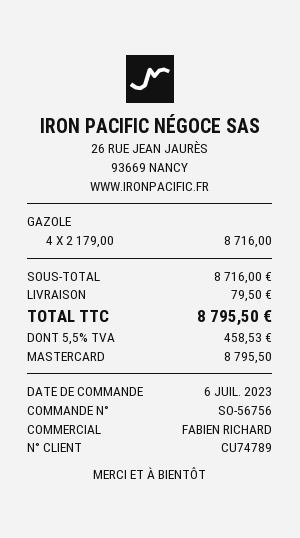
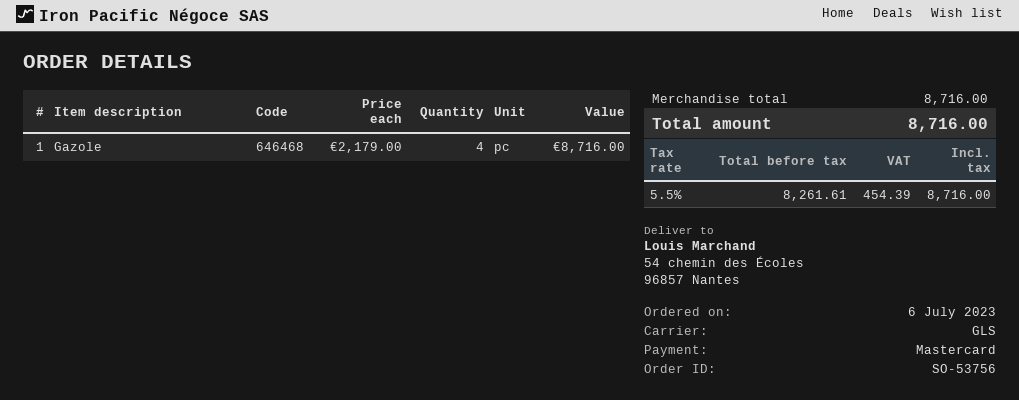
order number: SO-56756 -> SO-53756
shipping: 79.50 -> none
tax: 5.5% = 458.53 -> 5.5% = 454.39
total: 8795.50 -> 8716.00

